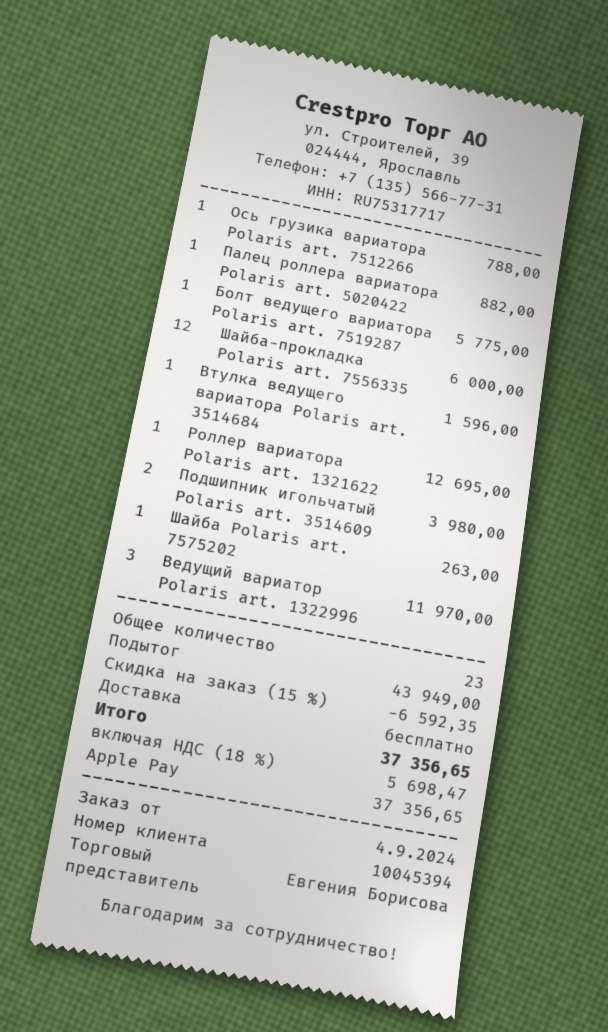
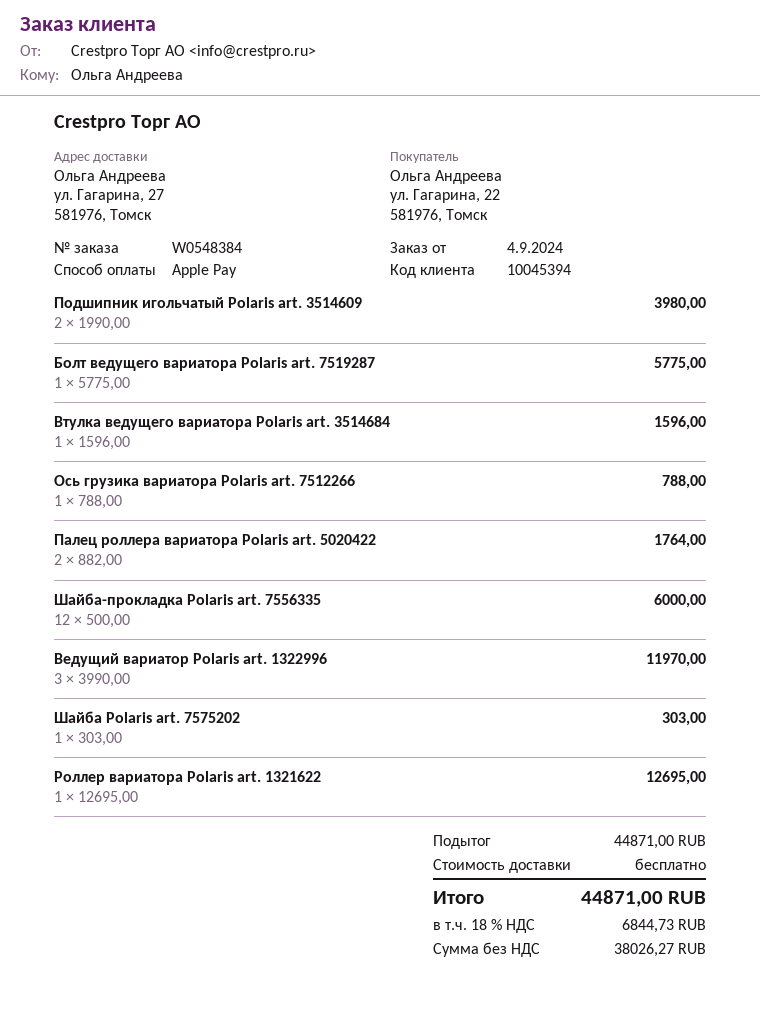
Палец роллера вариатора Polaris art. 5020422: 1 for 882.00 -> 2 for 1764.00
Шайба Polaris art. 7575202: 1 for 263.00 -> 1 for 303.00
subtotal: 43949.00 -> 44871.00
discount: 15% = 6592.35 -> none
tax: 18% = 5698.47 -> 18% = 6844.73
total: 37356.65 -> 44871.00

